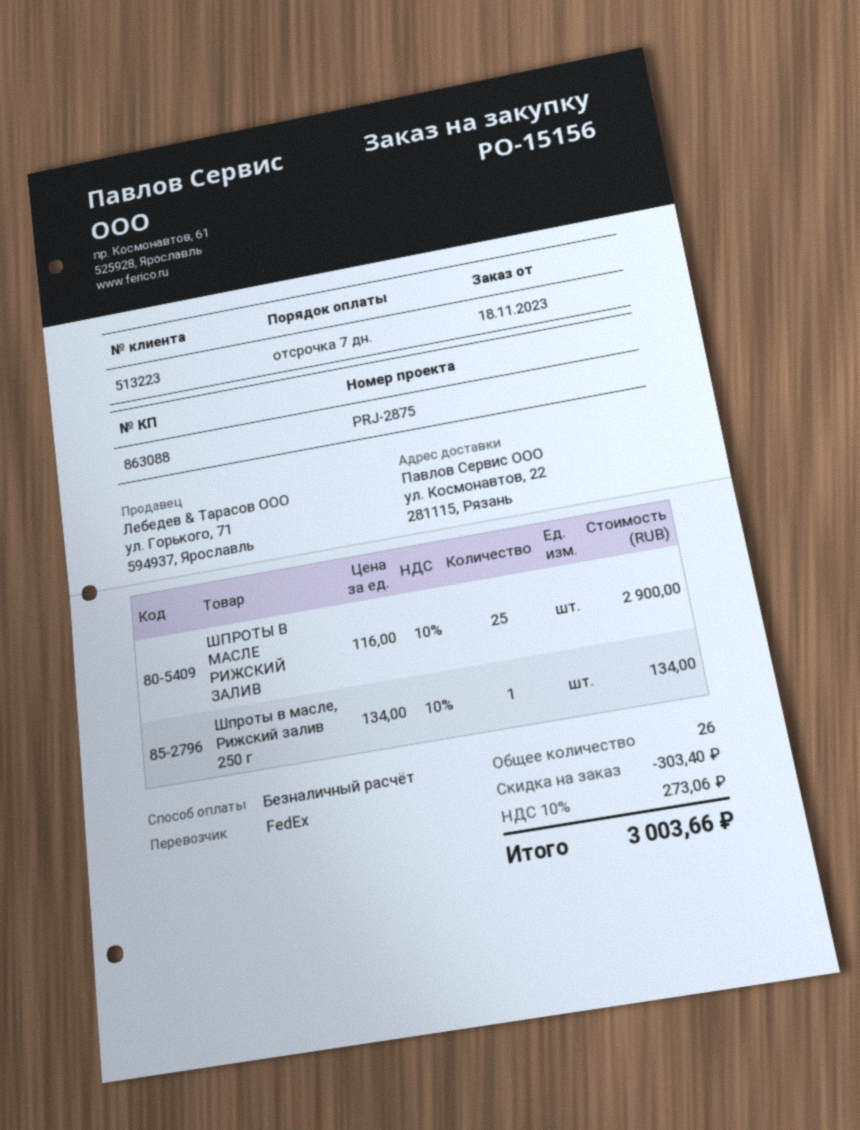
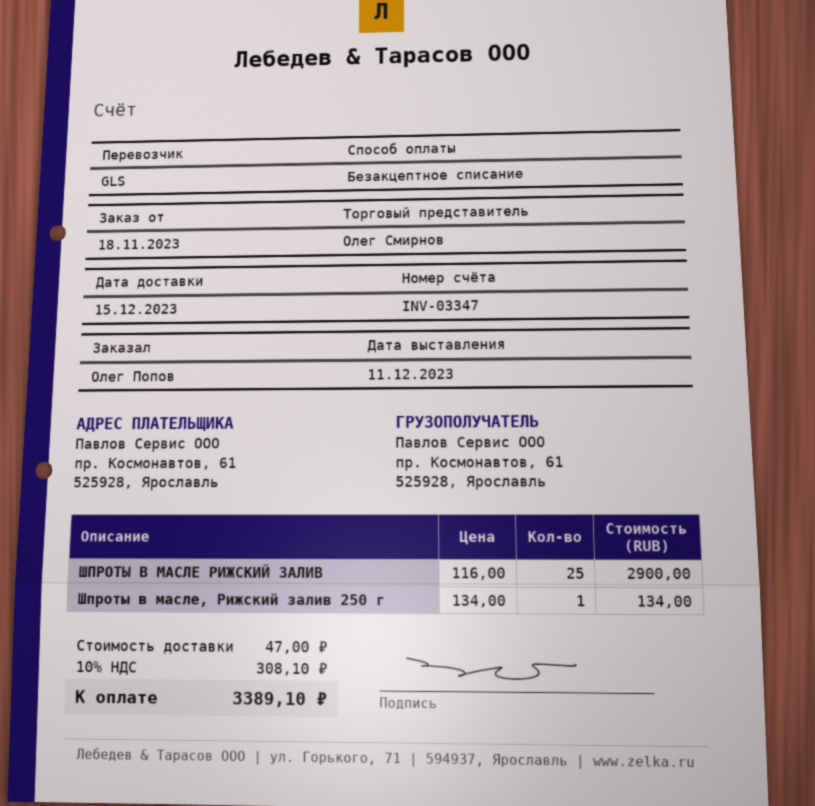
payment method: bank transfer -> direct debit
shipping method: FedEx -> GLS
ship to: ул. Космонавтов, 22, 281115, Рязань -> пр. Космонавтов, 61, 525928, Ярославль
discount: 303.40 -> none
shipping: none -> 47.00
tax: 10% = 273.06 -> 10% = 308.10
total: 3003.66 -> 3389.10

